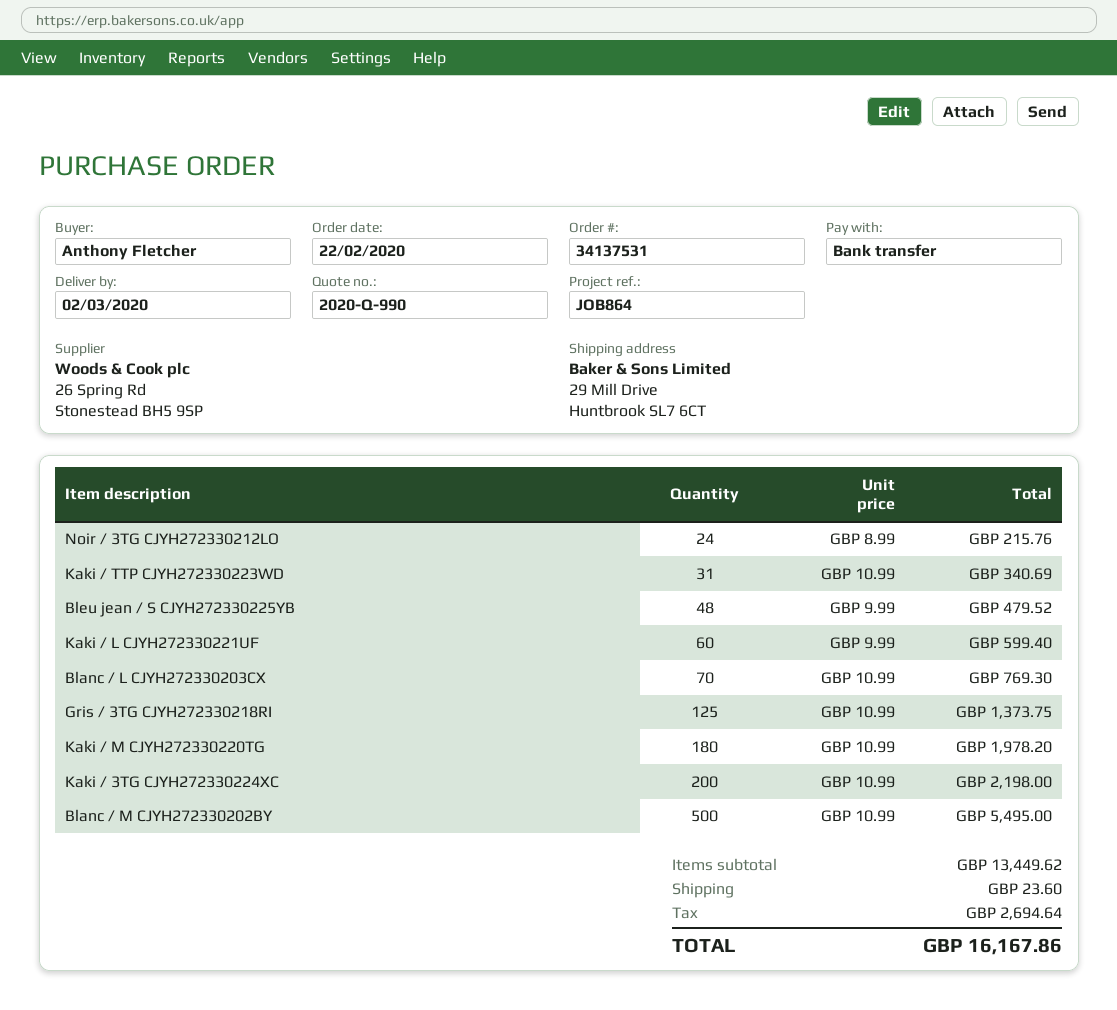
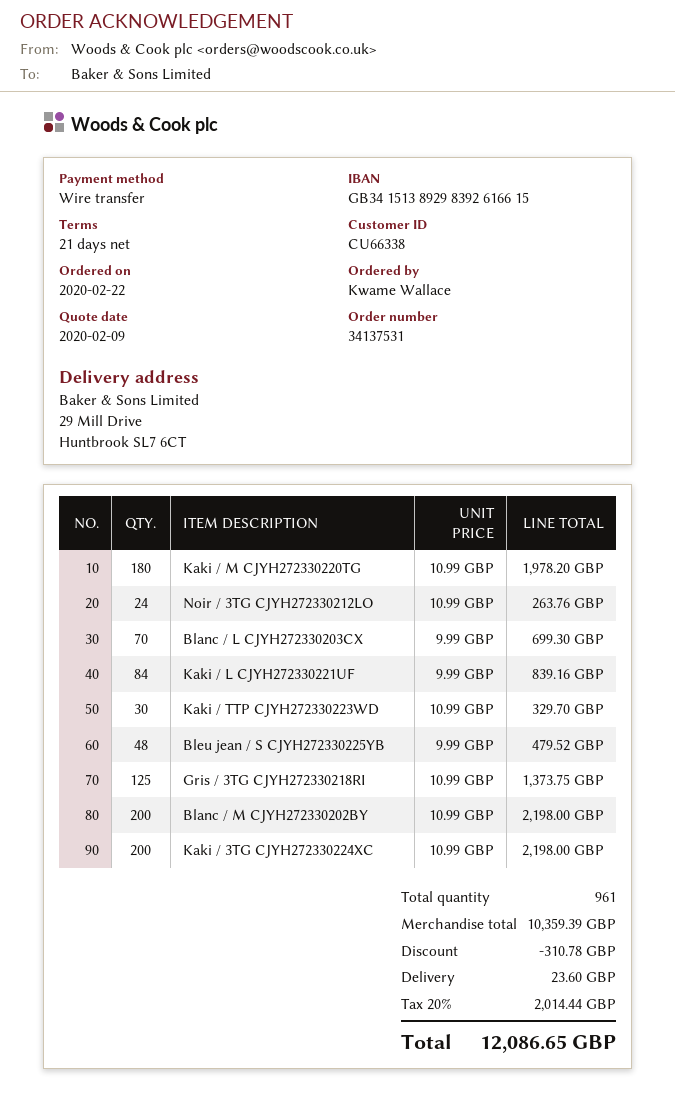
ordered by: Anthony Fletcher -> Kwame Wallace
Noir / 3TG CJYH272330212LO: 24 x 8.99 = 215.76 -> 24 x 10.99 = 263.76
Kaki / TTP CJYH272330223WD: 31 x 10.99 = 340.69 -> 30 x 10.99 = 329.70
Kaki / L CJYH272330221UF: 60 x 9.99 = 599.40 -> 84 x 9.99 = 839.16
Blanc / L CJYH272330203CX: 70 x 10.99 = 769.30 -> 70 x 9.99 = 699.30
Blanc / M CJYH272330202BY: 500 x 10.99 = 5495.00 -> 200 x 10.99 = 2198.00
subtotal: 13449.62 -> 10359.39
discount: none -> 310.78
tax: 2694.64 -> 2014.44
total: 16167.86 -> 12086.65

